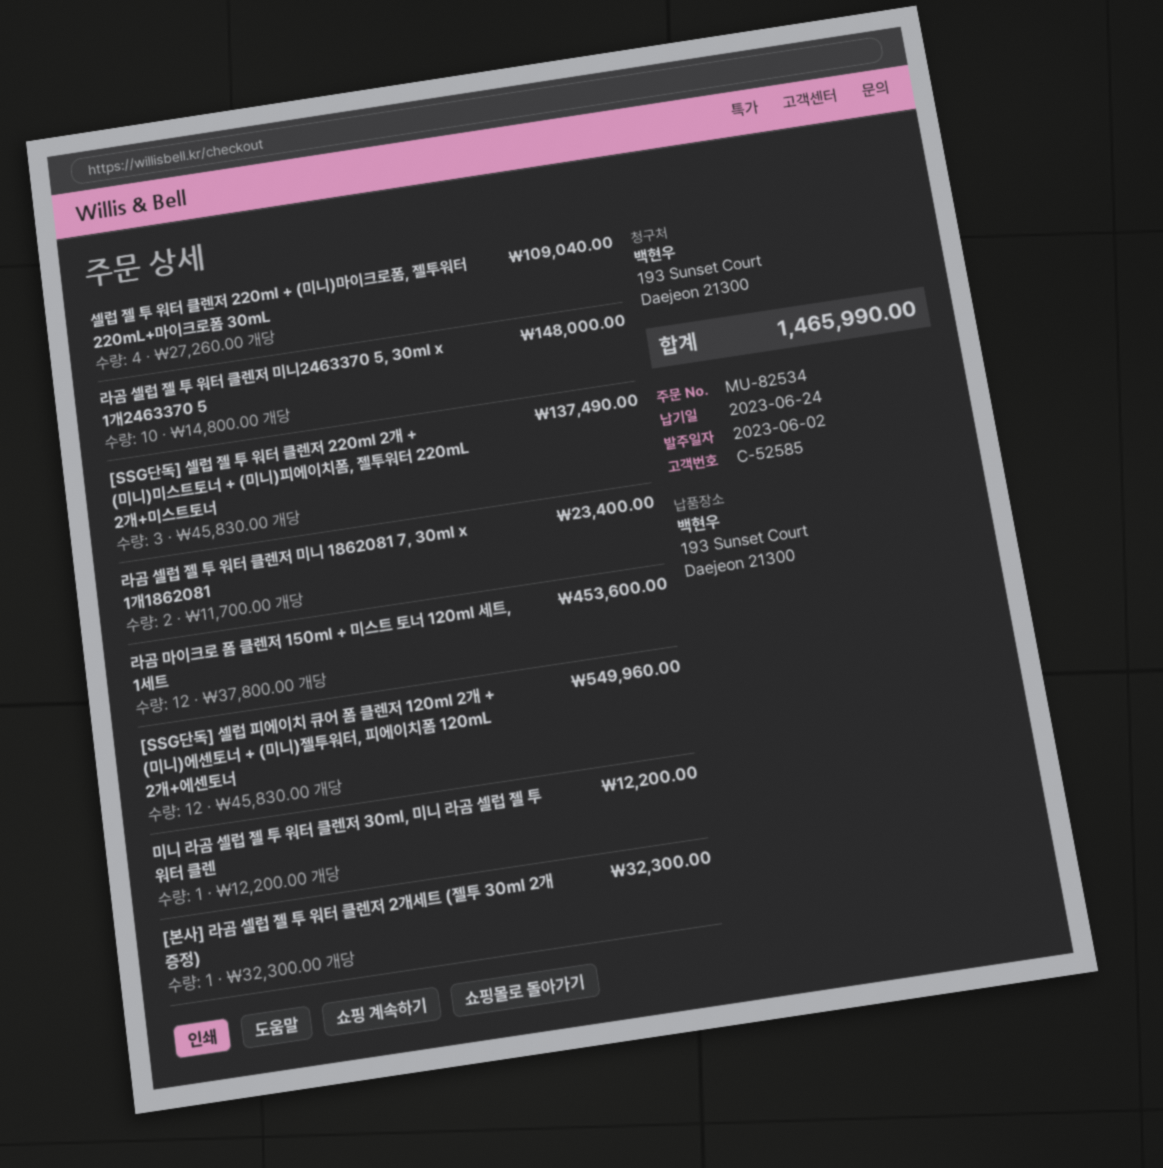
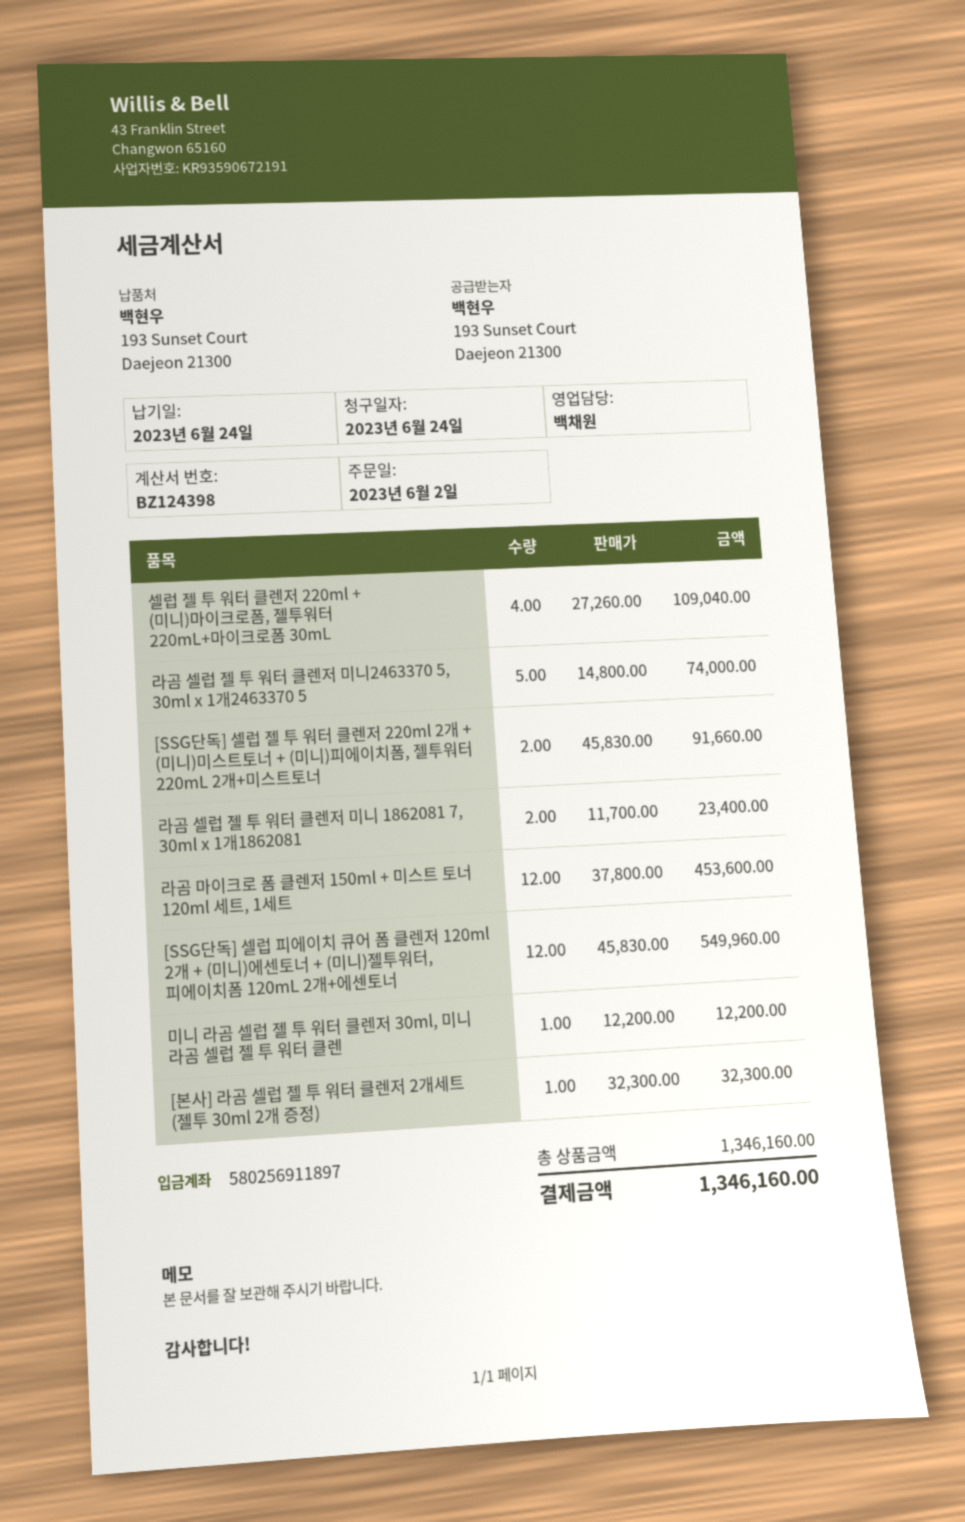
라곰 셀럽 젤 투 워터 클렌저 미니2463370 5, 30ml x 1개2463370 5: 10 x 14800.00 = 148000.00 -> 5 x 14800.00 = 74000.00
[SSG단독] 셀럽 젤 투 워터 클렌저 220ml 2개 + (미니)미스트토너 + (미니)피에이치폼, 젤투워터 220mL 2개+미스트토너: 3 x 45830.00 = 137490.00 -> 2 x 45830.00 = 91660.00
total: 1465990.00 -> 1346160.00

